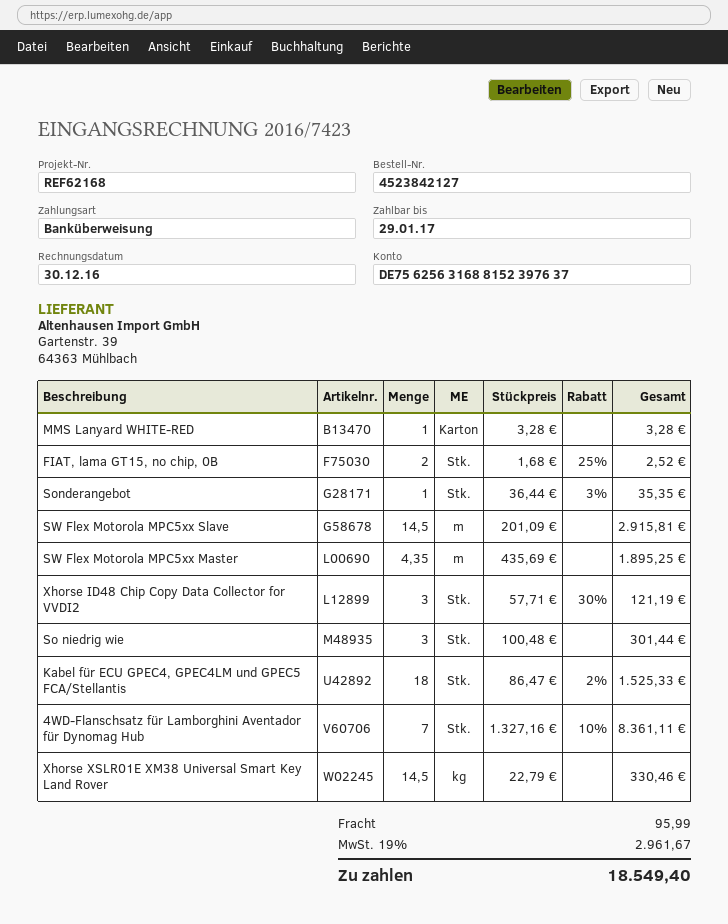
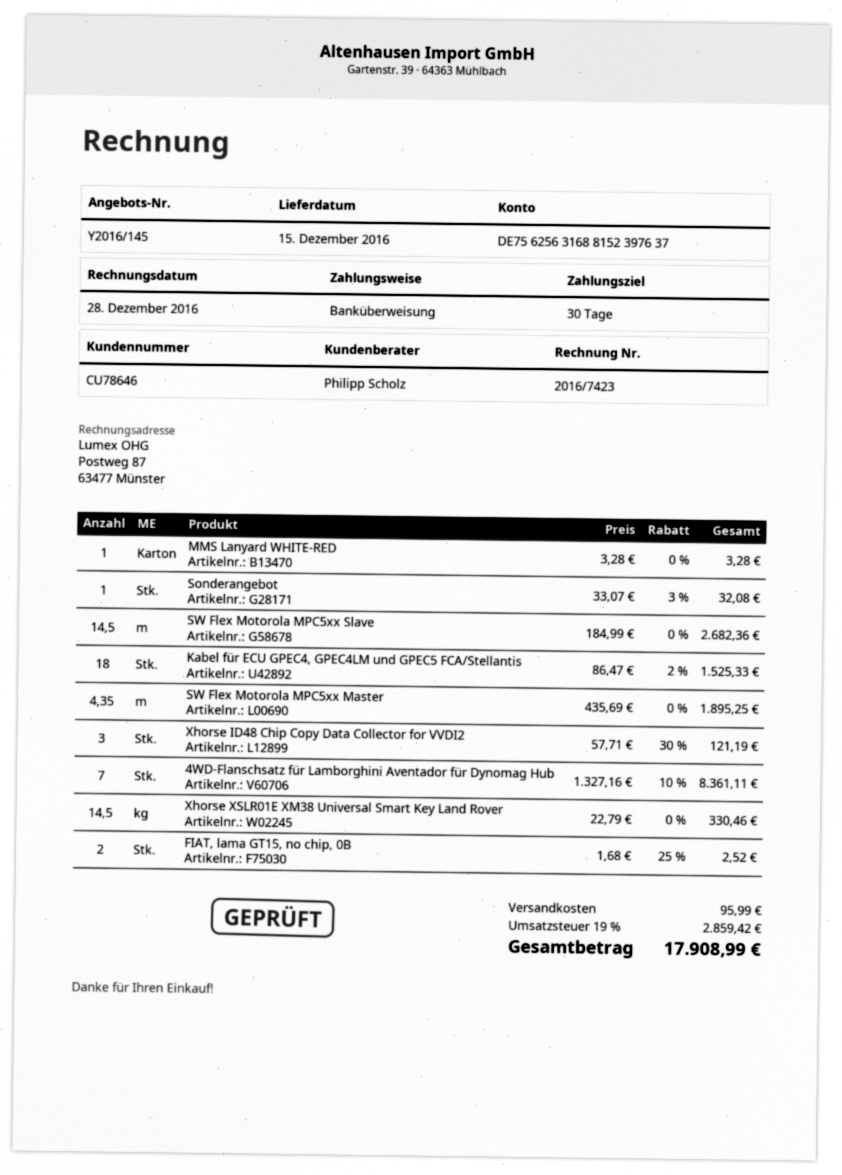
invoice date: 2016-12-30 -> 2016-12-28
Sonderangebot: 1 x 36.44 - 3% = 35.35 -> 1 x 33.07 - 3% = 32.08
SW Flex Motorola MPC5xx Slave: 14.5 x 201.09 = 2915.81 -> 14.5 x 184.99 = 2682.36
So niedrig wie: 3 x 100.48 = 301.44 -> none
tax: 19% = 2961.67 -> 19% = 2859.42
total: 18549.40 -> 17908.99

